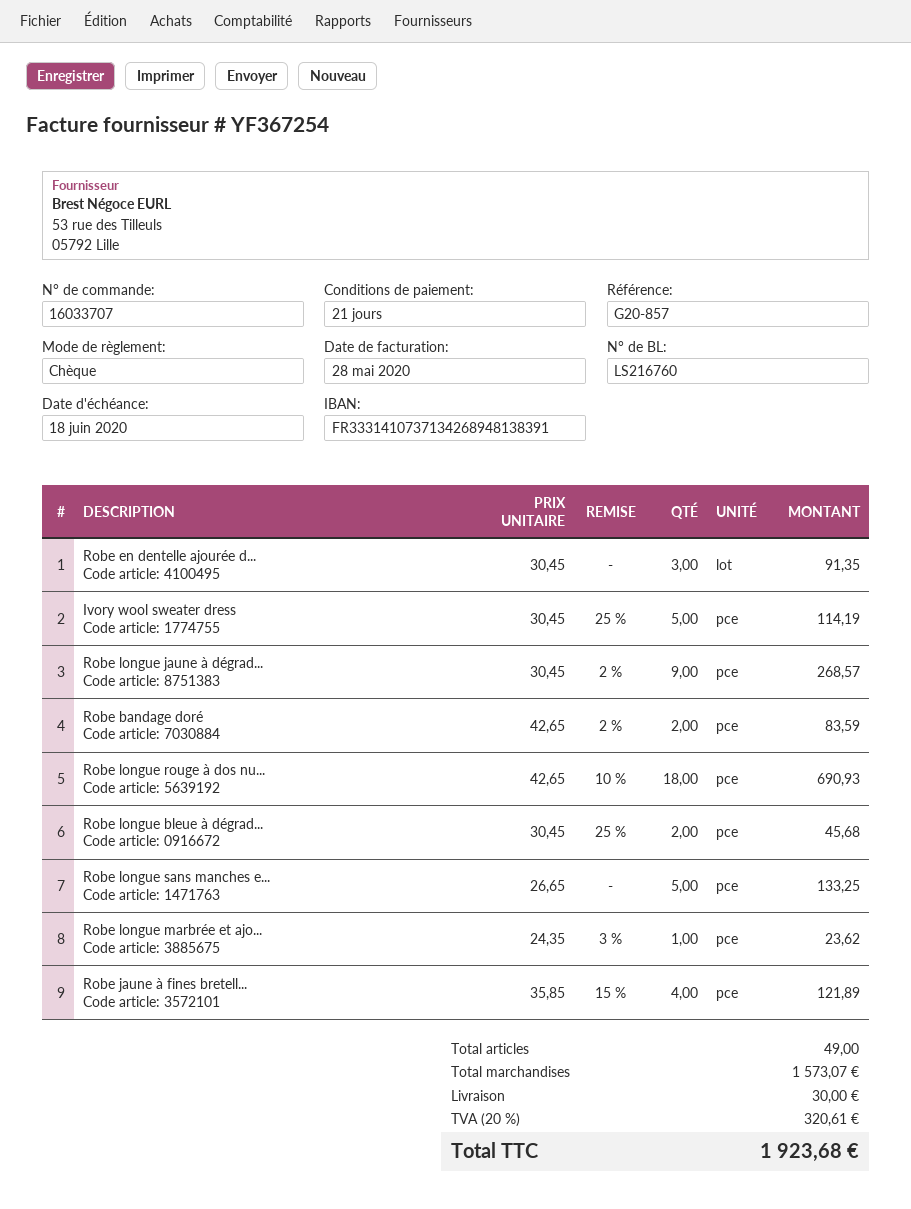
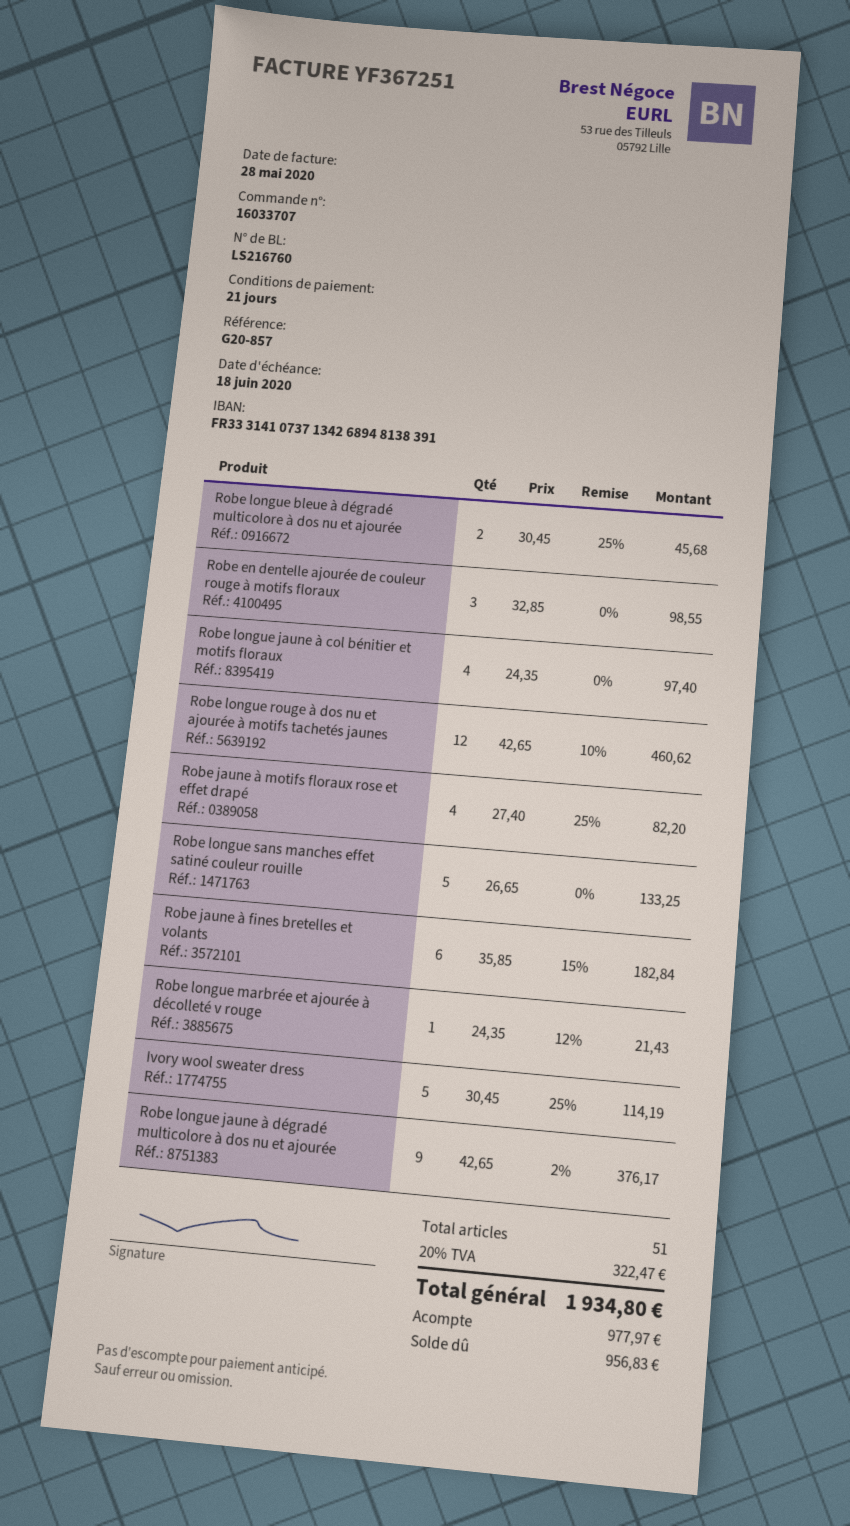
invoice number: YF367254 -> YF367251
Robe en dentelle ajourée d...: 3 x 30.45 = 91.35 -> 3 x 32.85 = 98.55
Robe longue jaune à dégrad...: 9 x 30.45 - 2% = 268.57 -> 9 x 42.65 - 2% = 376.17
Robe bandage doré: 2 x 42.65 - 2% = 83.59 -> none
Robe longue rouge à dos nu...: 18 x 42.65 - 10% = 690.93 -> 12 x 42.65 - 10% = 460.62
Robe longue marbrée et ajo...: 1 x 24.35 - 3% = 23.62 -> 1 x 24.35 - 12% = 21.43
Robe jaune à fines bretell...: 4 x 35.85 - 15% = 121.89 -> 6 x 35.85 - 15% = 182.84
Robe longue jaune à col bénitier et motifs floraux: none -> 4 x 24.35 = 97.40
Robe jaune à motifs floraux rose et effet drapé: none -> 4 x 27.40 - 25% = 82.20
total quantity: 49 -> 51
shipping: 30.00 -> none
tax: 20% = 320.61 -> 20% = 322.47
total: 1923.68 -> 1934.80

